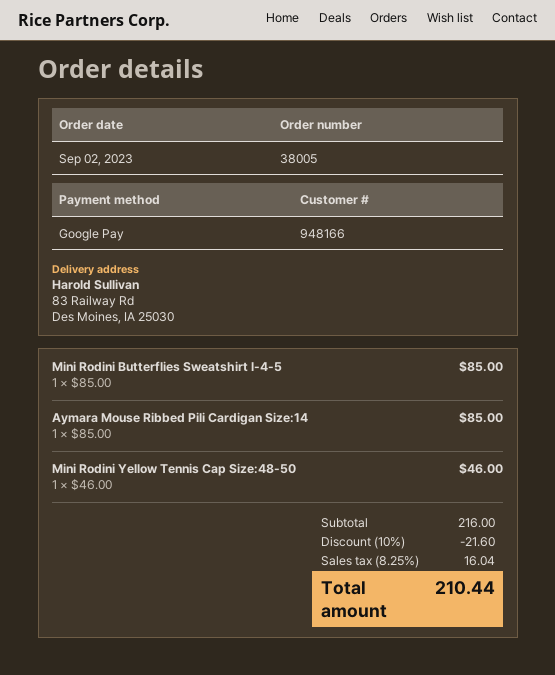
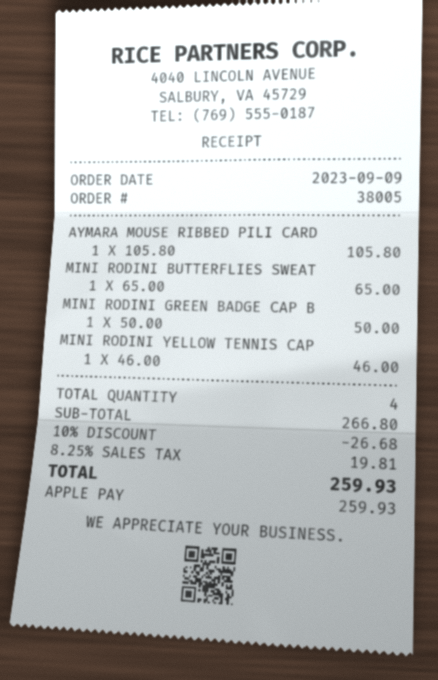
order date: 2023-09-02 -> 2023-09-09
payment method: Google Pay -> Apple Pay
Mini Rodini Butterflies Sweatshirt l-4-5: 1 x 85.00 = 85.00 -> 1 x 65.00 = 65.00
Aymara Mouse Ribbed Pili Cardigan Size:14: 1 x 85.00 = 85.00 -> 1 x 105.80 = 105.80
MINI RODINI GREEN BADGE CAP B: none -> 1 x 50.00 = 50.00
subtotal: 216.00 -> 266.80
discount: 10% = 21.60 -> 10% = 26.68
tax: 8.25% = 16.04 -> 8.25% = 19.81
total: 210.44 -> 259.93

